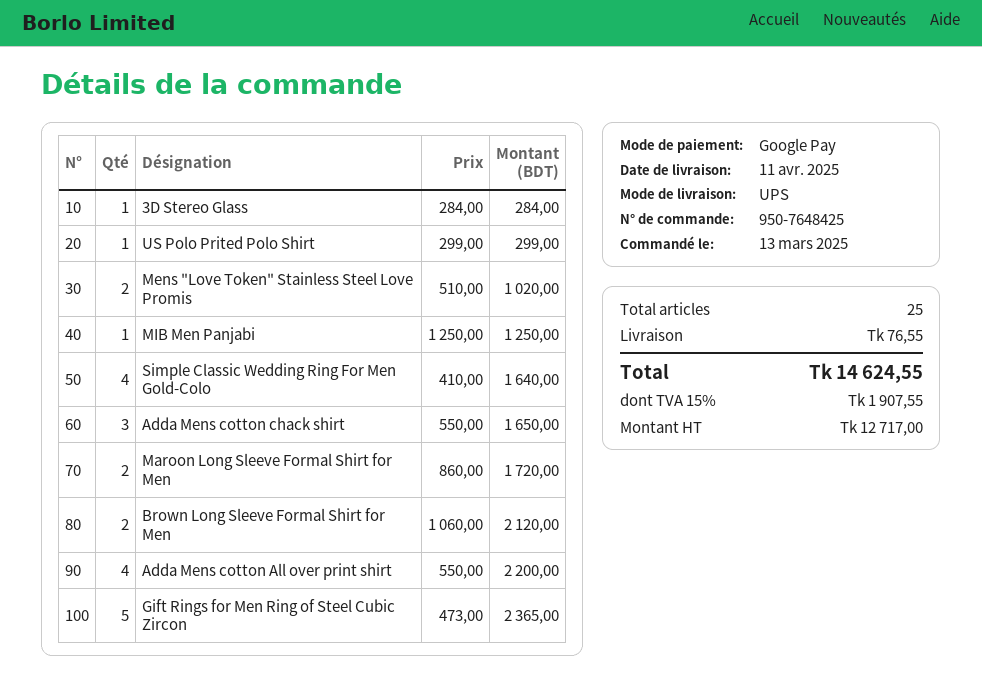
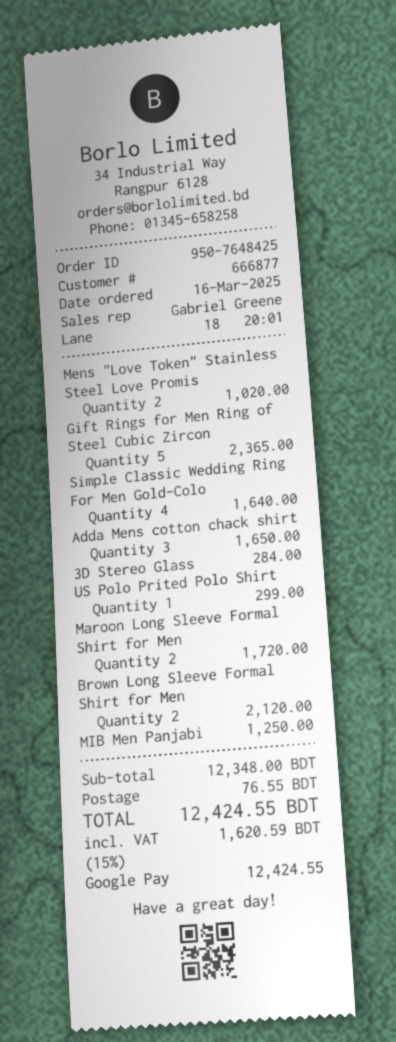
order date: 2025-03-13 -> 2025-03-16
Adda Mens cotton All over print shirt: 4 for 2200.00 -> none
tax: 15% = 1907.55 -> 15% = 1620.59
total: 14624.55 -> 12424.55

